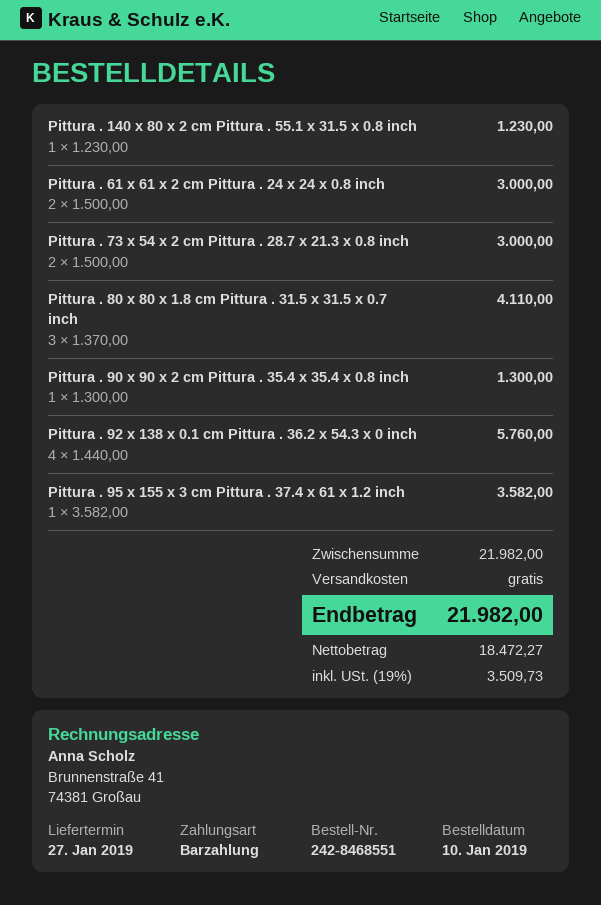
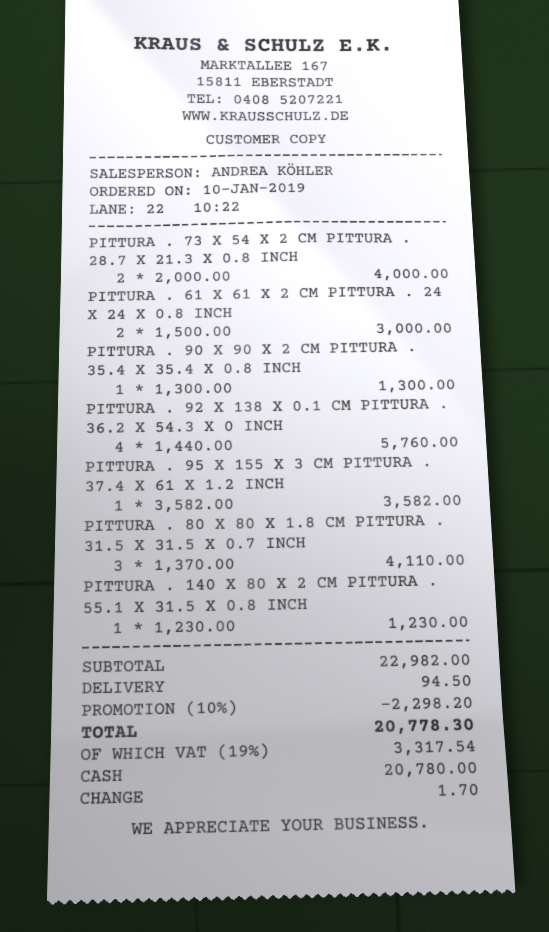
Pittura . 73 x 54 x 2 cm Pittura . 28.7 x 21.3 x 0.8 inch: 2 x 1500.00 = 3000.00 -> 2 x 2000.00 = 4000.00
subtotal: 21982.00 -> 22982.00
discount: none -> 10% = 2298.20
shipping: 0.00 -> 94.50
tax: 19% = 3509.73 -> 19% = 3317.54
total: 21982.00 -> 20778.30

